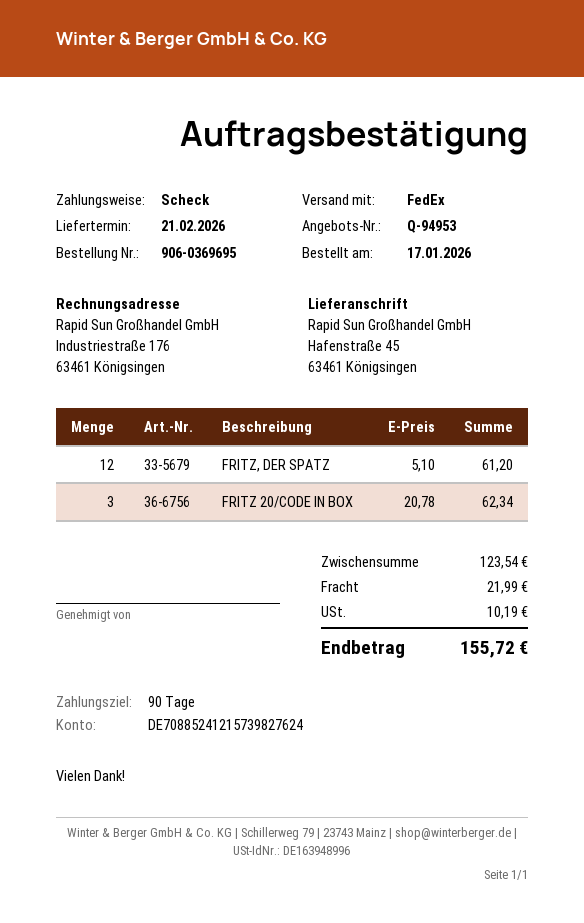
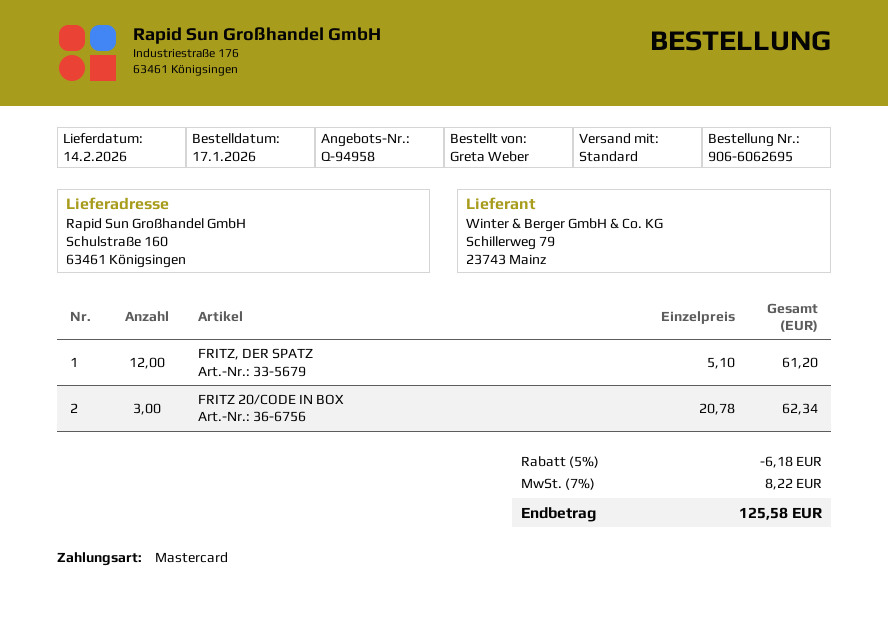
quote number: Q-94953 -> Q-94958
order number: 906-0369695 -> 906-6062695
delivery date: 2026-02-21 -> 2026-02-14
payment method: cheque -> Mastercard
shipping method: FedEx -> standard
ship to: Hafenstraße 45, 63461 Königsingen -> Schulstraße 160, 63461 Königsingen
discount: none -> 5% = 6.18
shipping: 21.99 -> none
tax: 10.19 -> 8.22
total: 155.72 -> 125.58

